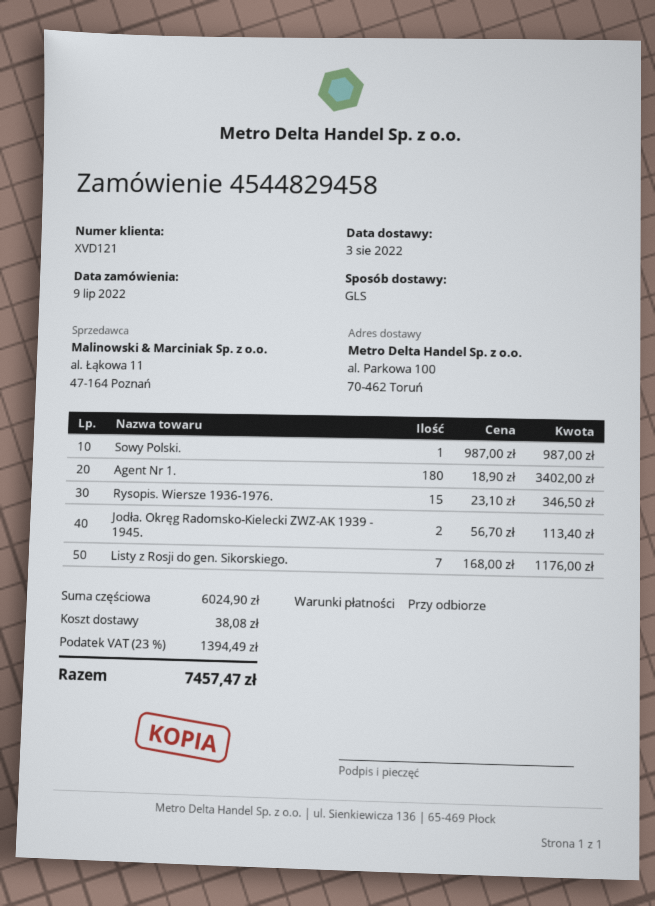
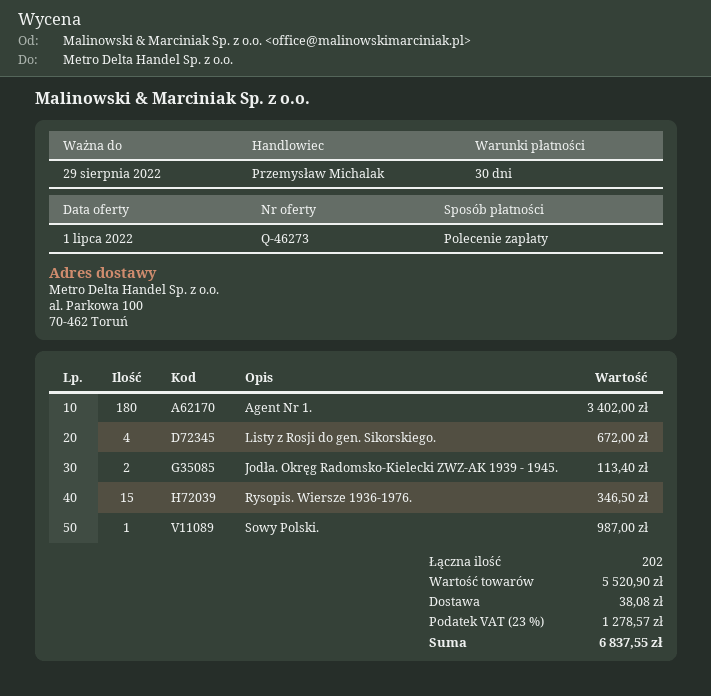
payment terms: on receipt -> 30 days
Listy z Rosji do gen. Sikorskiego.: 7 for 1176.00 -> 4 for 672.00
subtotal: 6024.90 -> 5520.90
tax: 23% = 1394.49 -> 23% = 1278.57
total: 7457.47 -> 6837.55

